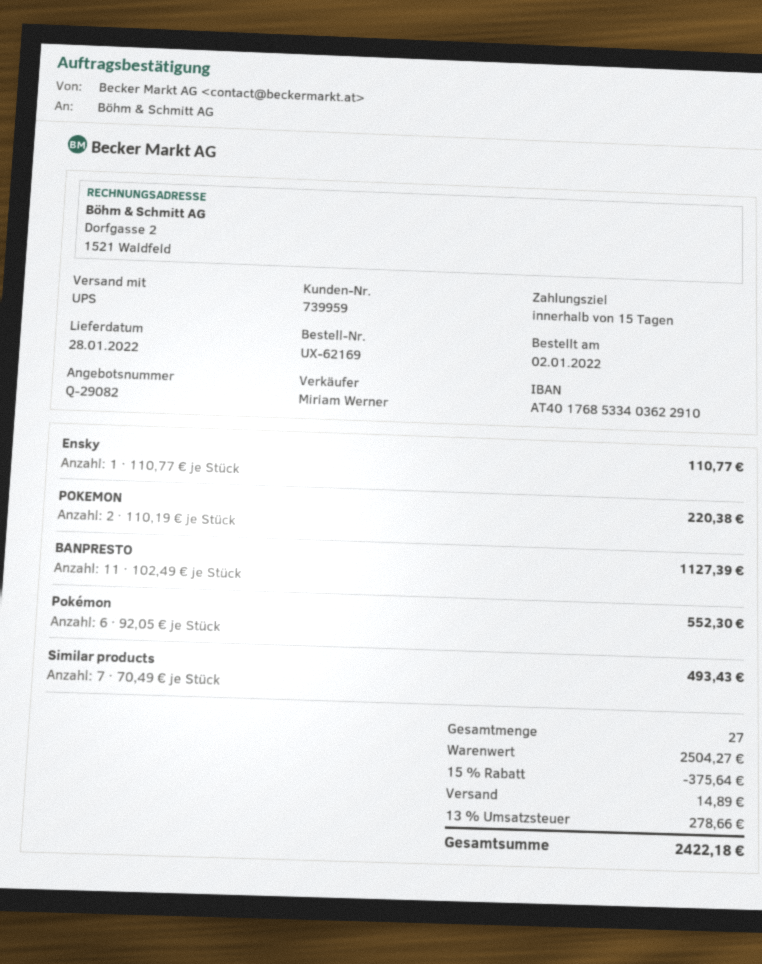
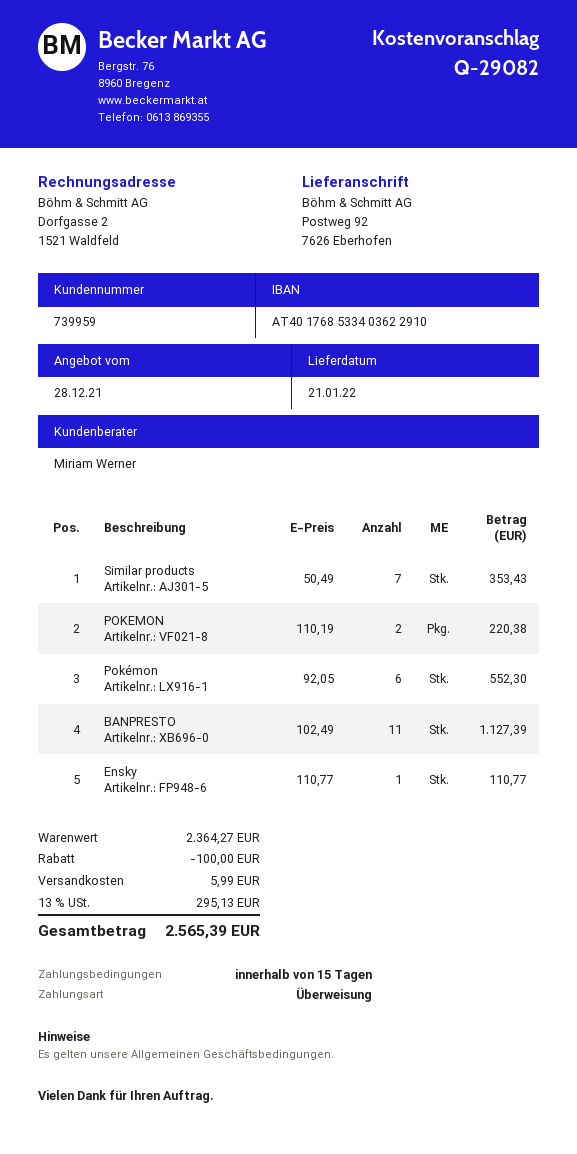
delivery date: 2022-01-28 -> 2022-01-21
Similar products: 7 x 70.49 = 493.43 -> 7 x 50.49 = 353.43
subtotal: 2504.27 -> 2364.27
discount: 375.64 -> 100.00
shipping: 14.89 -> 5.99
tax: 13% = 278.66 -> 13% = 295.13
total: 2422.18 -> 2565.39

